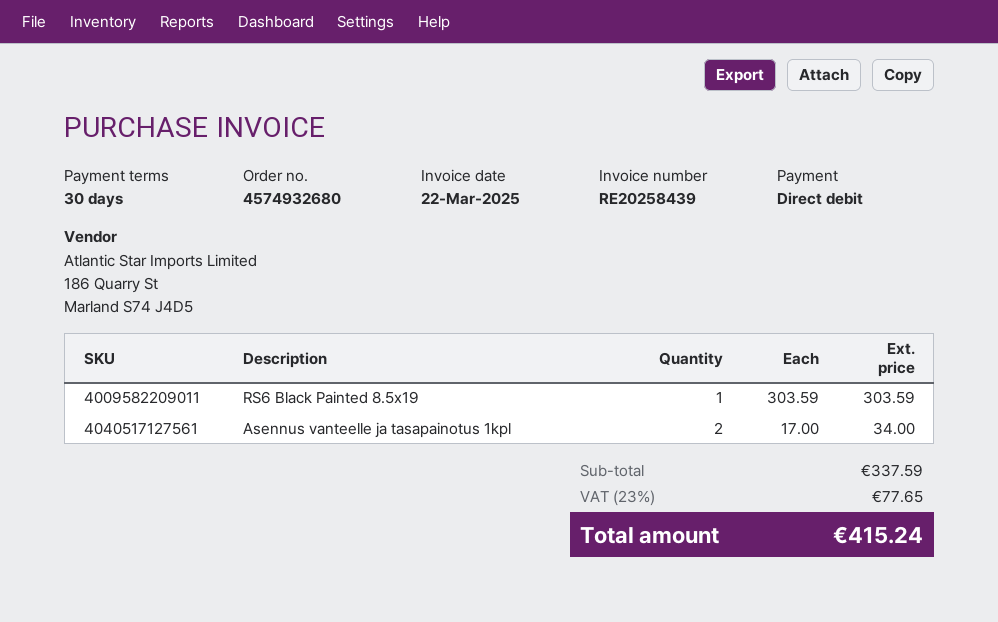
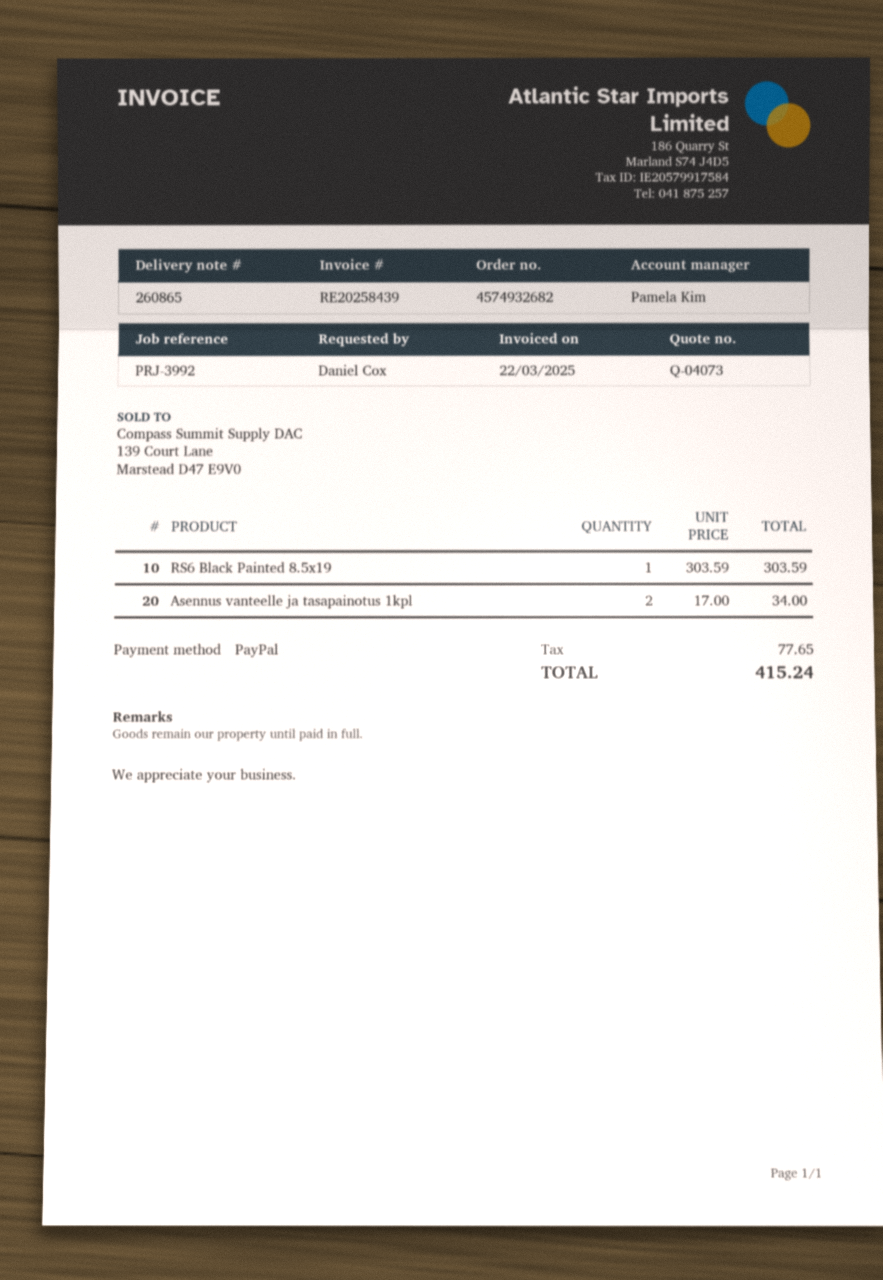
order number: 4574932680 -> 4574932682
payment method: direct debit -> PayPal

